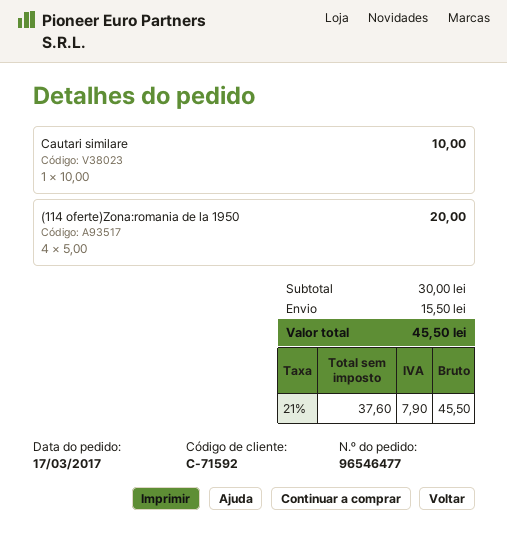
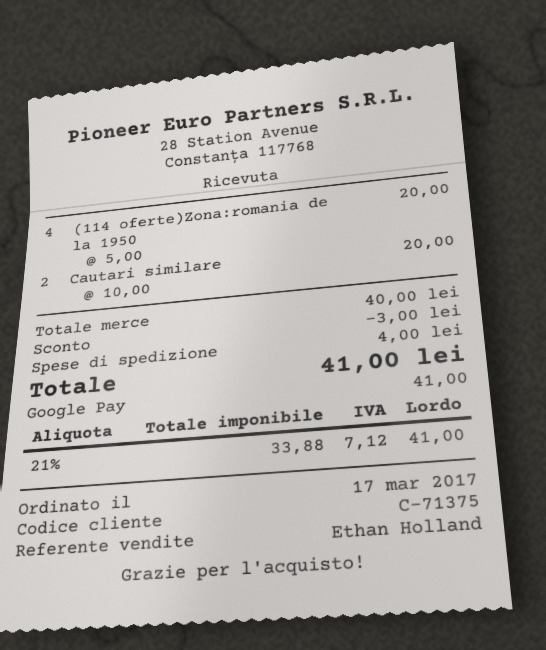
customer number: C-71592 -> C-71375
Cautari similare: 1 x 10.00 = 10.00 -> 2 x 10.00 = 20.00
subtotal: 30.00 -> 40.00
discount: none -> 3.00
shipping: 15.50 -> 4.00
net: 37.60 -> 33.88
tax: 21% = 7.90 -> 21% = 7.12
total: 45.50 -> 41.00

